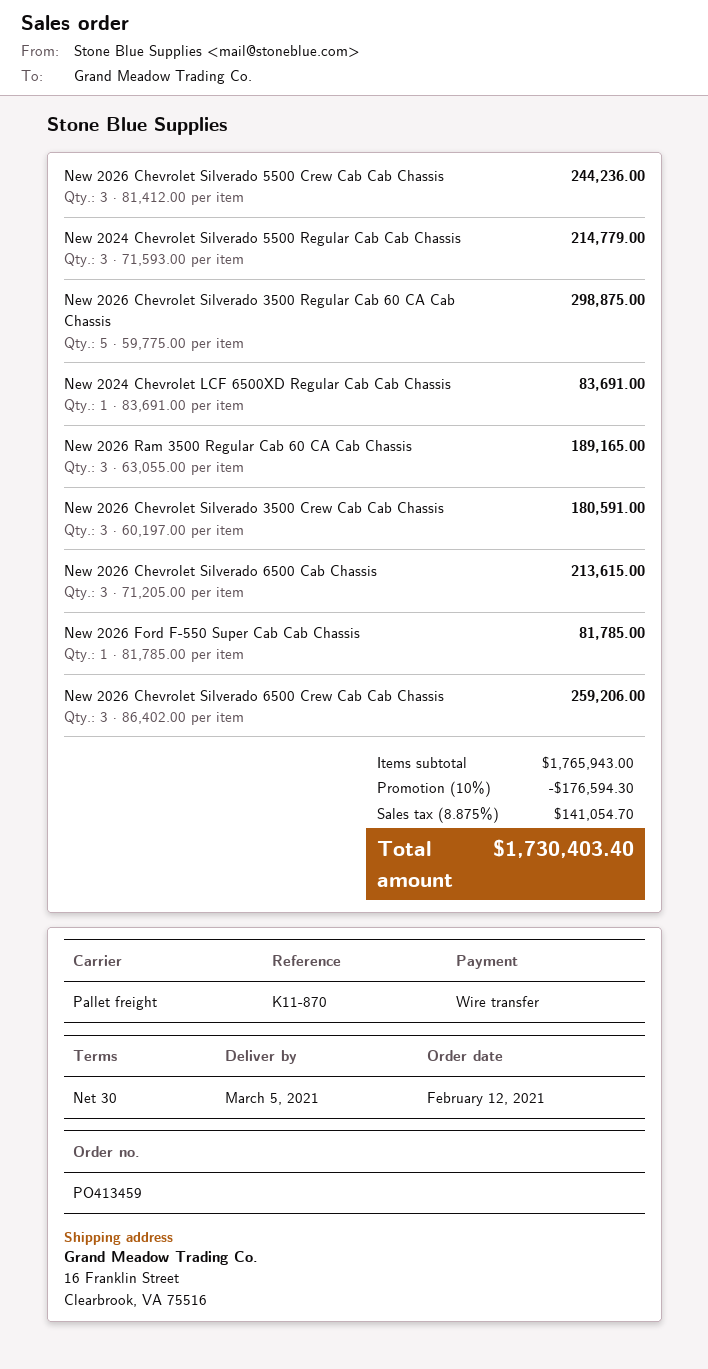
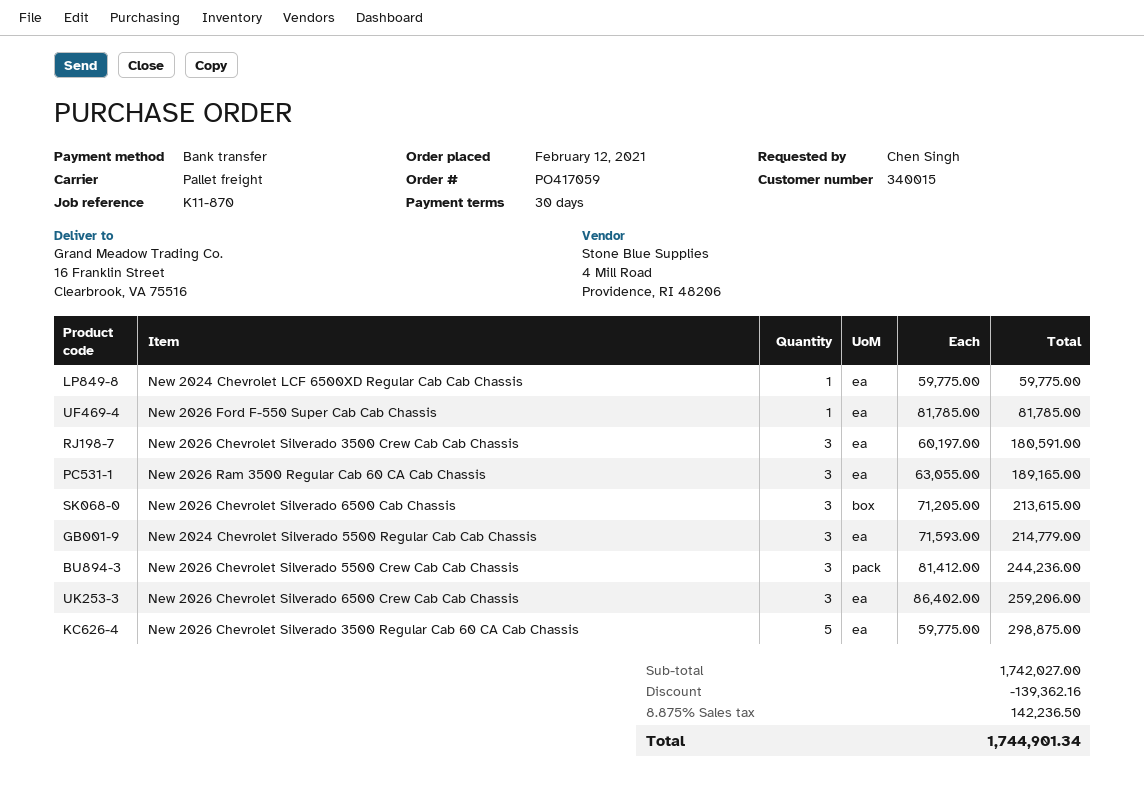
order number: PO413459 -> PO417059
New 2024 Chevrolet LCF 6500XD Regular Cab Cab Chassis: 1 x 83691.00 = 83691.00 -> 1 x 59775.00 = 59775.00
subtotal: 1765943.00 -> 1742027.00
discount: 176594.30 -> 139362.16
tax: 8.875% = 141054.70 -> 8.875% = 142236.50
total: 1730403.40 -> 1744901.34

